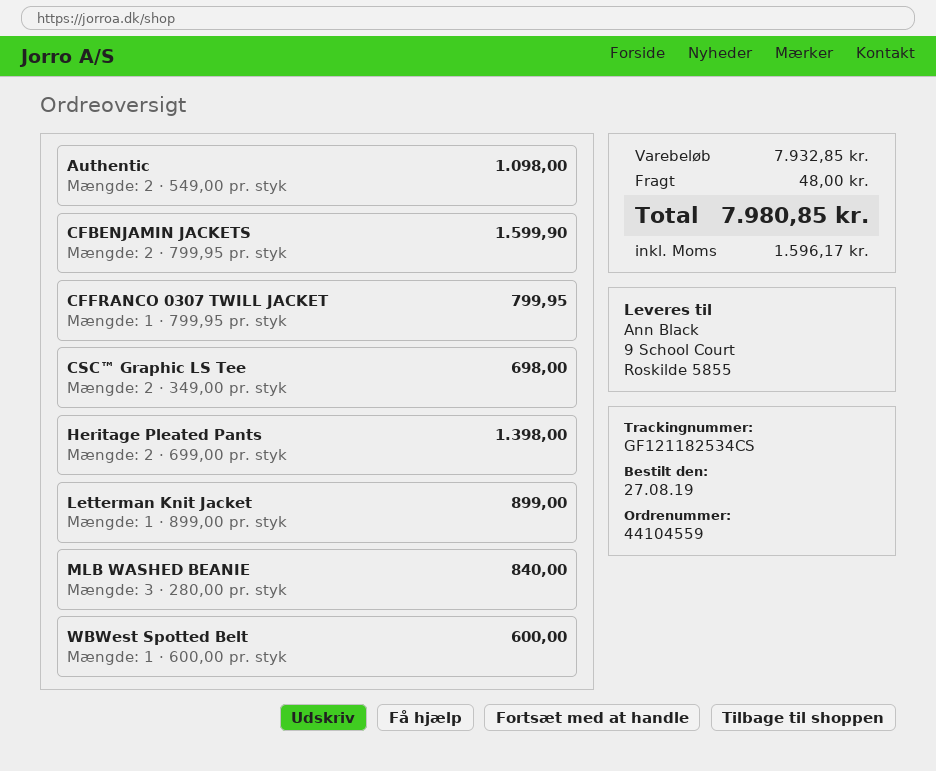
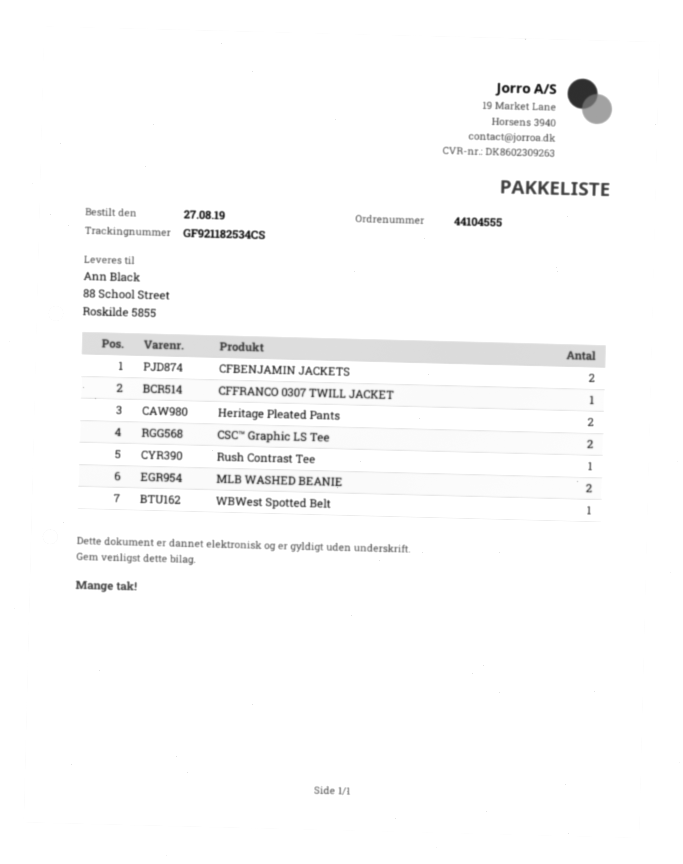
order number: 44104559 -> 44104555
tracking number: GF121182534CS -> GF921182534CS
ship to: 9 School Court, Roskilde 5855 -> 88 School Street, Roskilde 5855
Authentic: 2 -> none
Letterman Knit Jacket: 1 -> none
MLB WASHED BEANIE: 3 -> 2
Rush Contrast Tee: none -> 1

